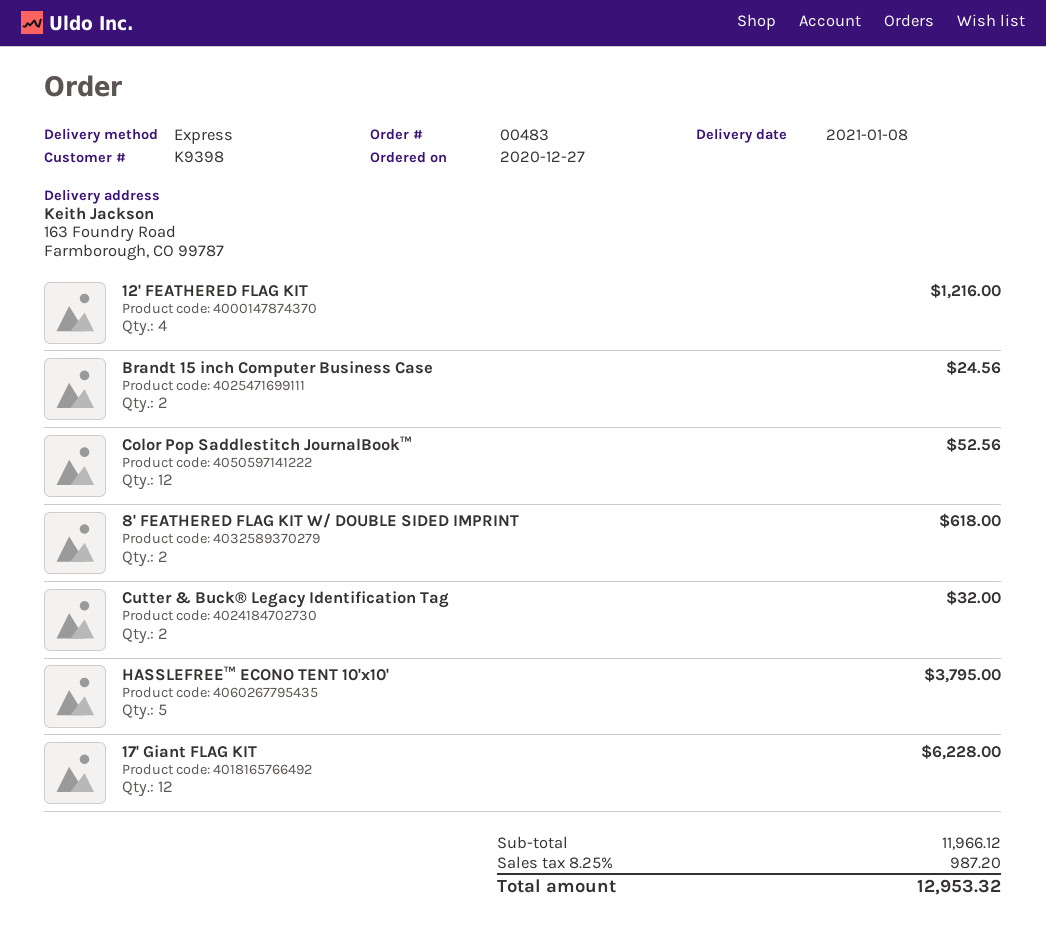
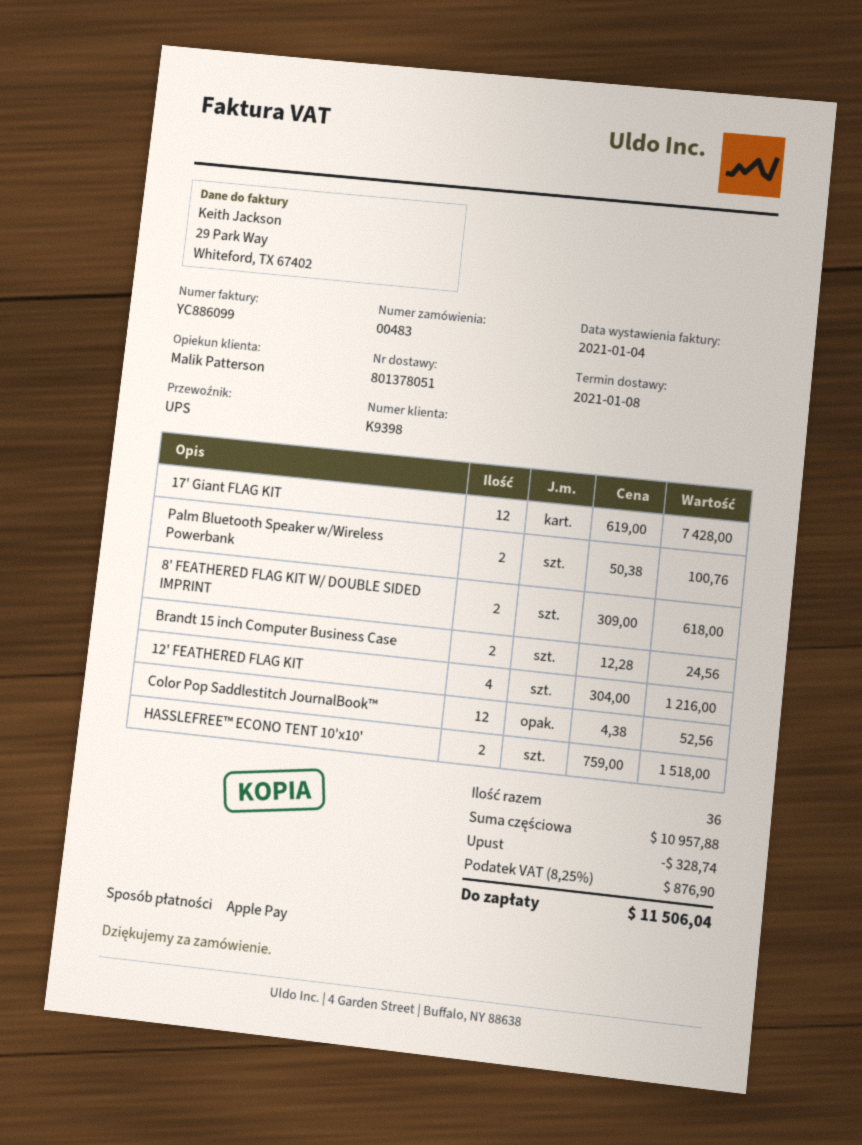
shipping method: express -> UPS
Cutter & Buck® Legacy Identification Tag: 2 for 32.00 -> none
HASSLEFREE™ ECONO TENT 10'x10': 5 for 3795.00 -> 2 for 1518.00
17' Giant FLAG KIT: 12 for 6228.00 -> 12 for 7428.00
Palm Bluetooth Speaker w/Wireless Powerbank: none -> 2 for 100.76
subtotal: 11966.12 -> 10957.88
discount: none -> 328.74
tax: 8.25% = 987.20 -> 8.25% = 876.90
total: 12953.32 -> 11506.04

